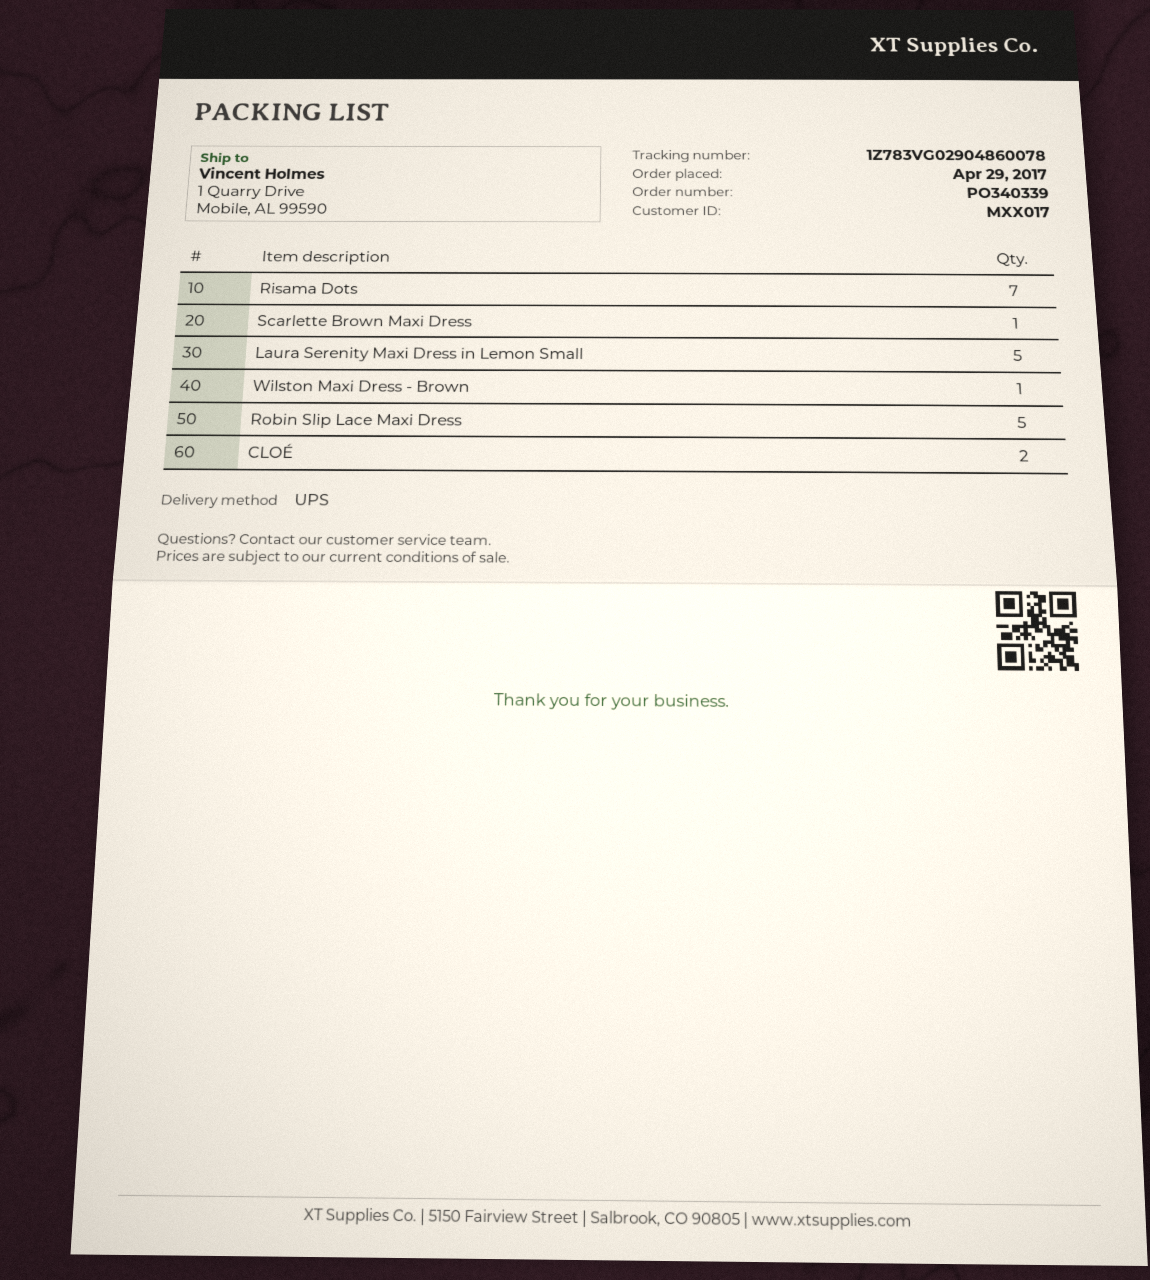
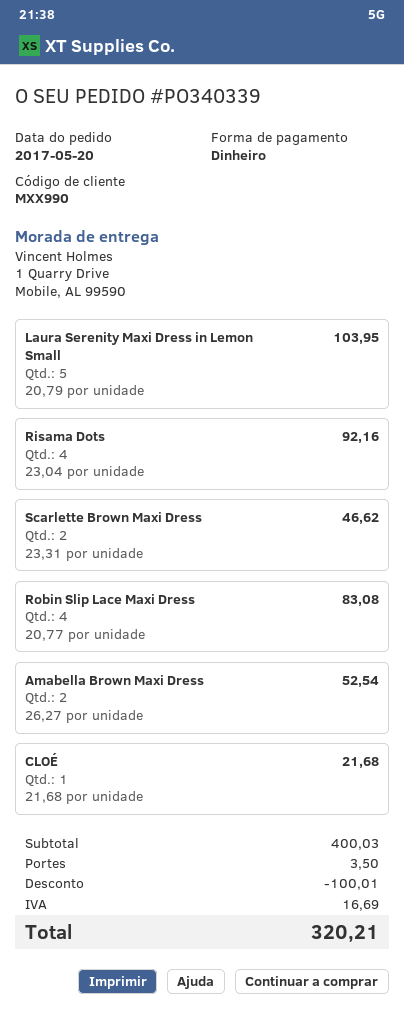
order date: 2017-04-29 -> 2017-05-20
customer number: MXX017 -> MXX990
Risama Dots: 7 -> 4
Scarlette Brown Maxi Dress: 1 -> 2
Wilston Maxi Dress - Brown: 1 -> none
Robin Slip Lace Maxi Dress: 5 -> 4
CLOÉ: 2 -> 1
Amabella Brown Maxi Dress: none -> 2

